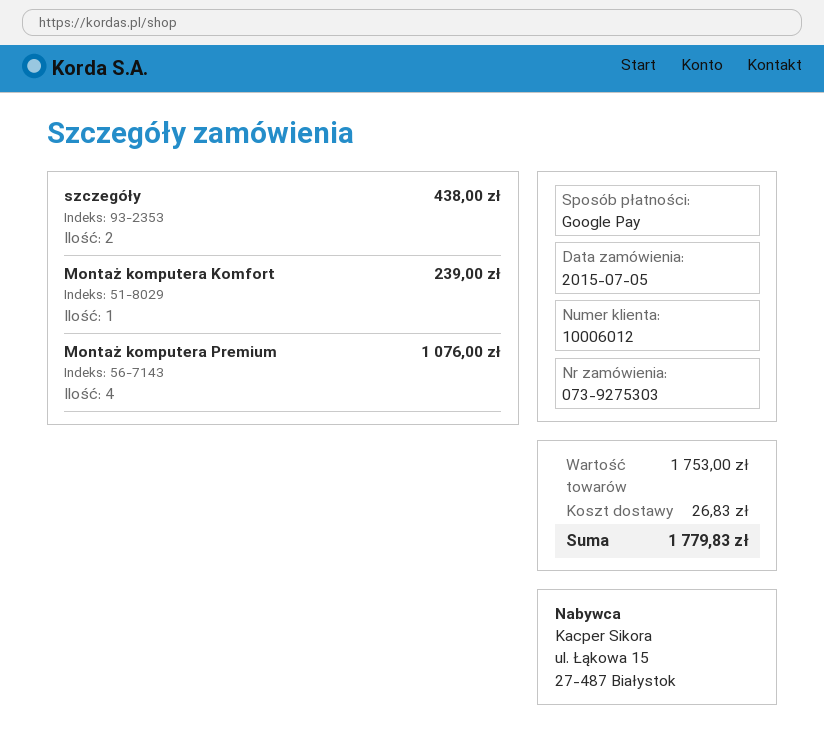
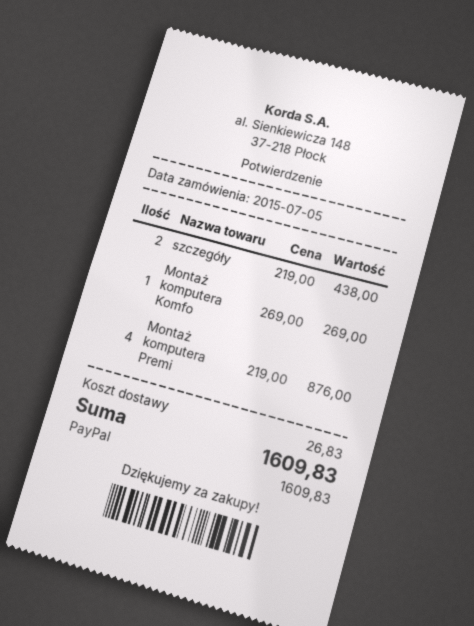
payment method: Google Pay -> PayPal
Montaż komputera Komfort: 1 for 239.00 -> 1 for 269.00
Montaż komputera Premium: 4 for 1076.00 -> 4 for 876.00
total: 1779.83 -> 1609.83

